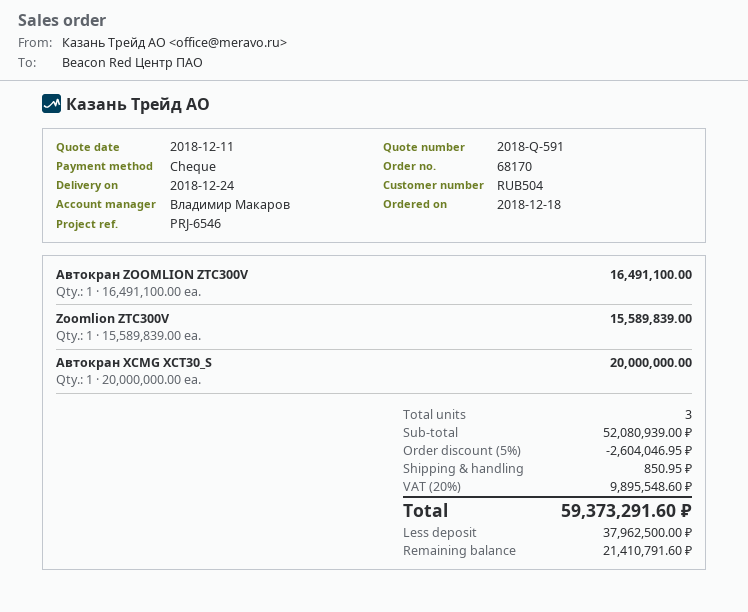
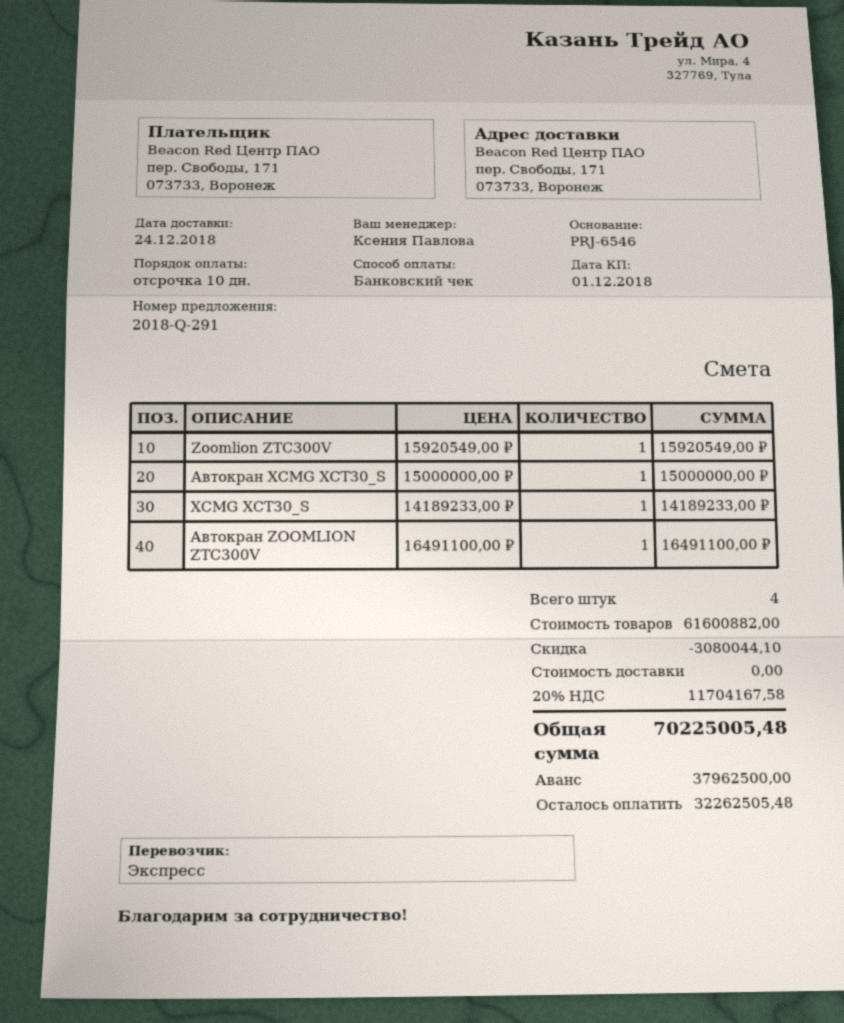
quote number: 2018-Q-591 -> 2018-Q-291
quote date: 2018-12-11 -> 2018-12-01
sales rep: Владимир Макаров -> Ксения Павлова
Zoomlion ZTC300V: 1 x 15589839.00 = 15589839.00 -> 1 x 15920549.00 = 15920549.00
Автокран XCMG XCT30_S: 1 x 20000000.00 = 20000000.00 -> 1 x 15000000.00 = 15000000.00
XCMG XCT30_S: none -> 1 x 14189233.00 = 14189233.00
total quantity: 3 -> 4
subtotal: 52080939.00 -> 61600882.00
discount: 2604046.95 -> 3080044.10
shipping: 850.95 -> 0.00
tax: 20% = 9895548.60 -> 20% = 11704167.58
total: 59373291.60 -> 70225005.48
balance: 21410791.60 -> 32262505.48

